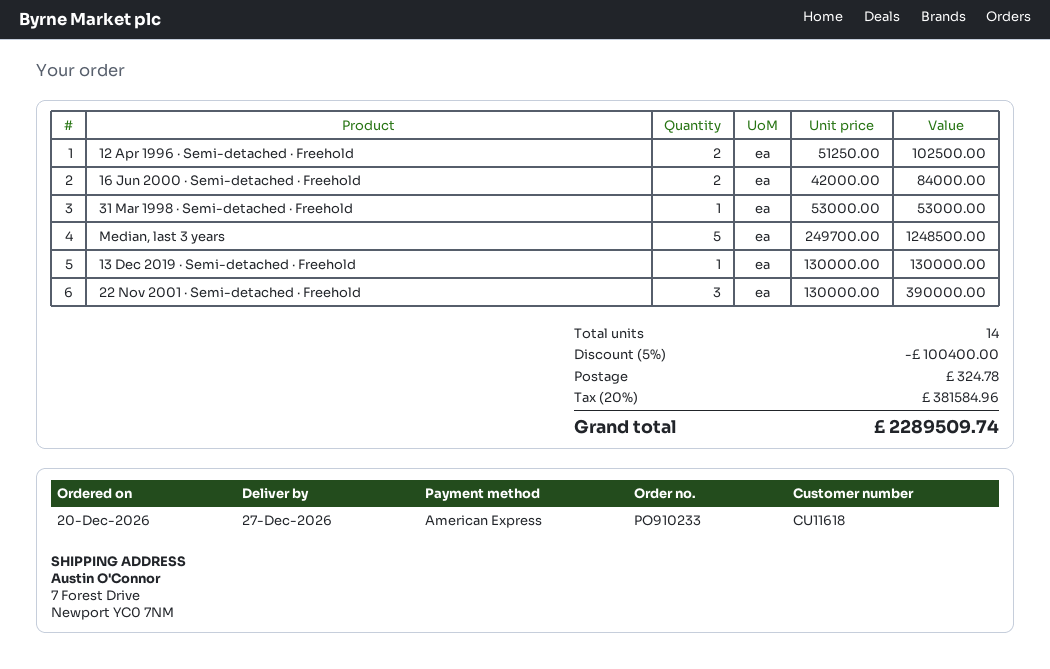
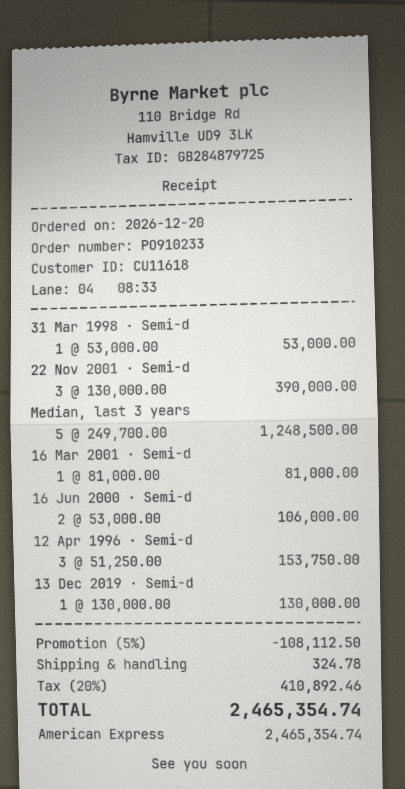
12 Apr 1996 · Semi-detached · Freehold: 2 x 51250.00 = 102500.00 -> 3 x 51250.00 = 153750.00
16 Jun 2000 · Semi-detached · Freehold: 2 x 42000.00 = 84000.00 -> 2 x 53000.00 = 106000.00
16 Mar 2001 · Semi-d: none -> 1 x 81000.00 = 81000.00
discount: 5% = 100400.00 -> 5% = 108112.50
tax: 20% = 381584.96 -> 20% = 410892.46
total: 2289509.74 -> 2465354.74

